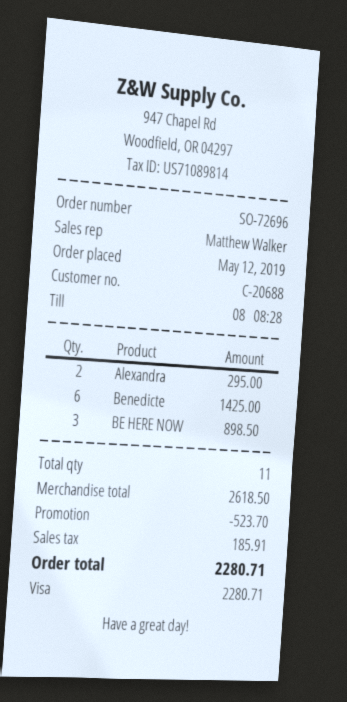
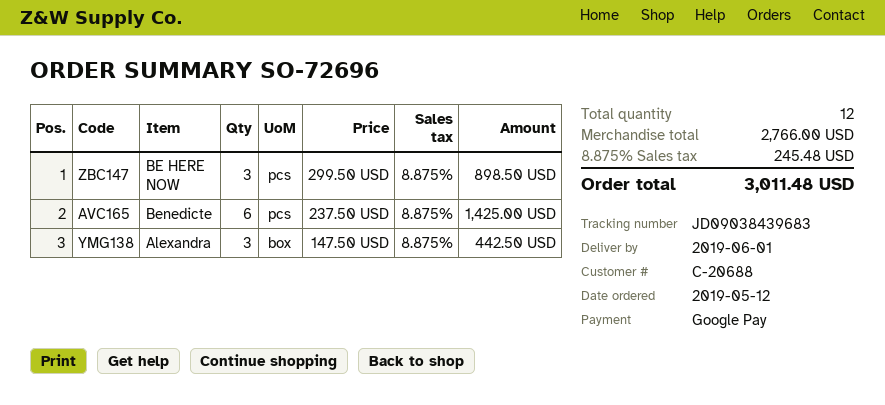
payment method: Visa -> Google Pay
Alexandra: 2 for 295.00 -> 3 for 442.50
total quantity: 11 -> 12
subtotal: 2618.50 -> 2766.00
discount: 523.70 -> none
tax: 185.91 -> 245.48
total: 2280.71 -> 3011.48

